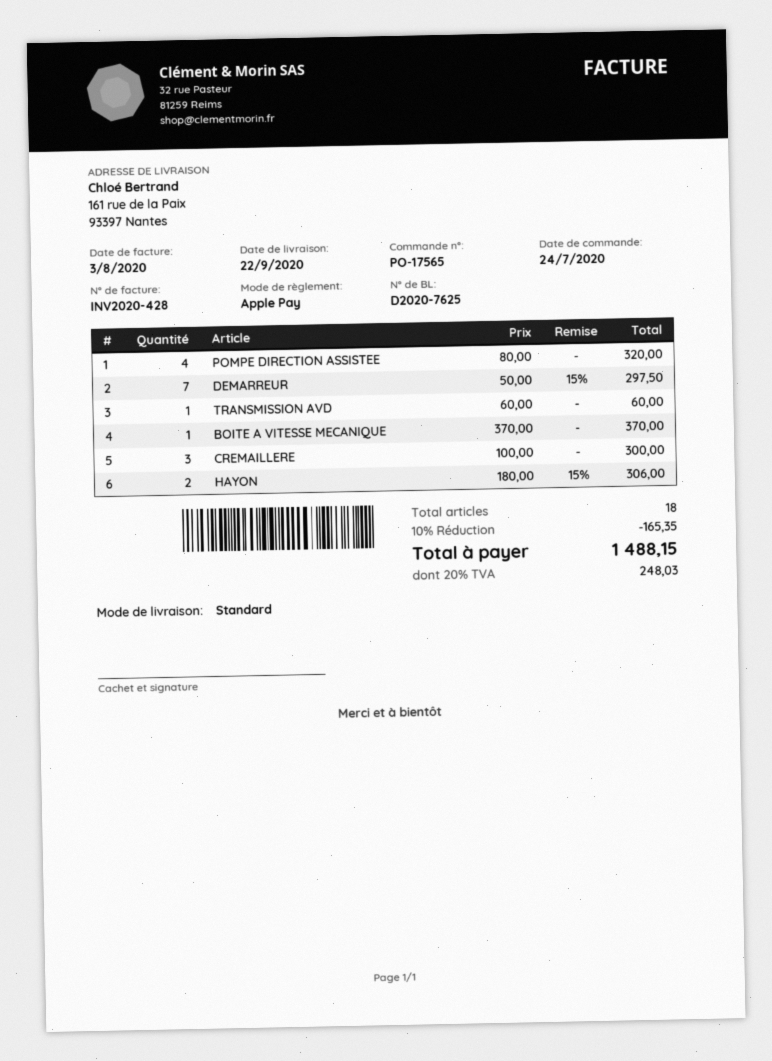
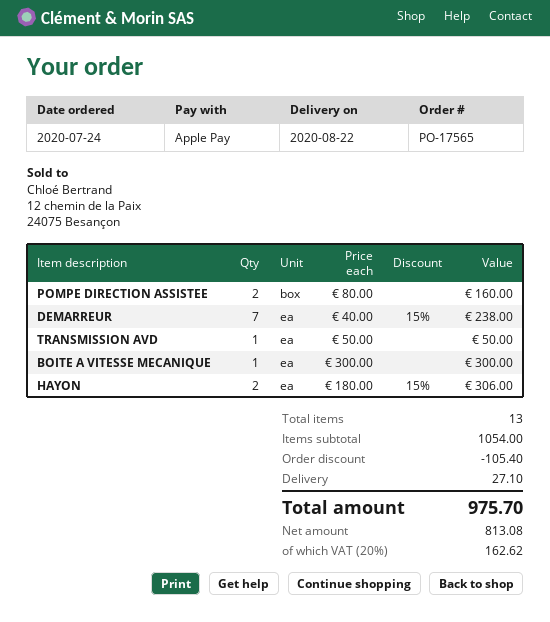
delivery date: 2020-09-22 -> 2020-08-22
POMPE DIRECTION ASSISTEE: 4 x 80.00 = 320.00 -> 2 x 80.00 = 160.00
DEMARREUR: 7 x 50.00 - 15% = 297.50 -> 7 x 40.00 - 15% = 238.00
TRANSMISSION AVD: 1 x 60.00 = 60.00 -> 1 x 50.00 = 50.00
BOITE A VITESSE MECANIQUE: 1 x 370.00 = 370.00 -> 1 x 300.00 = 300.00
CREMAILLERE: 3 x 100.00 = 300.00 -> none
total quantity: 18 -> 13
discount: 165.35 -> 105.40
shipping: none -> 27.10
tax: 20% = 248.03 -> 20% = 162.62
total: 1488.15 -> 975.70

